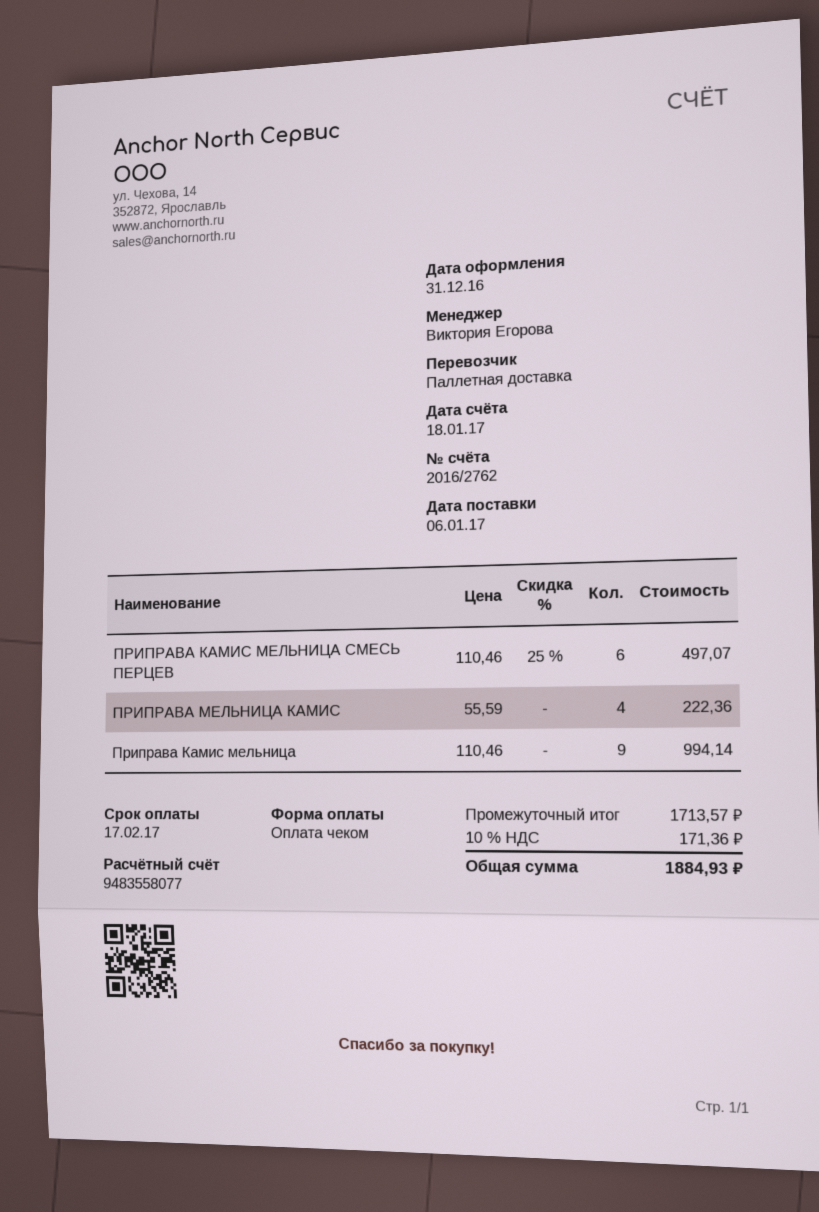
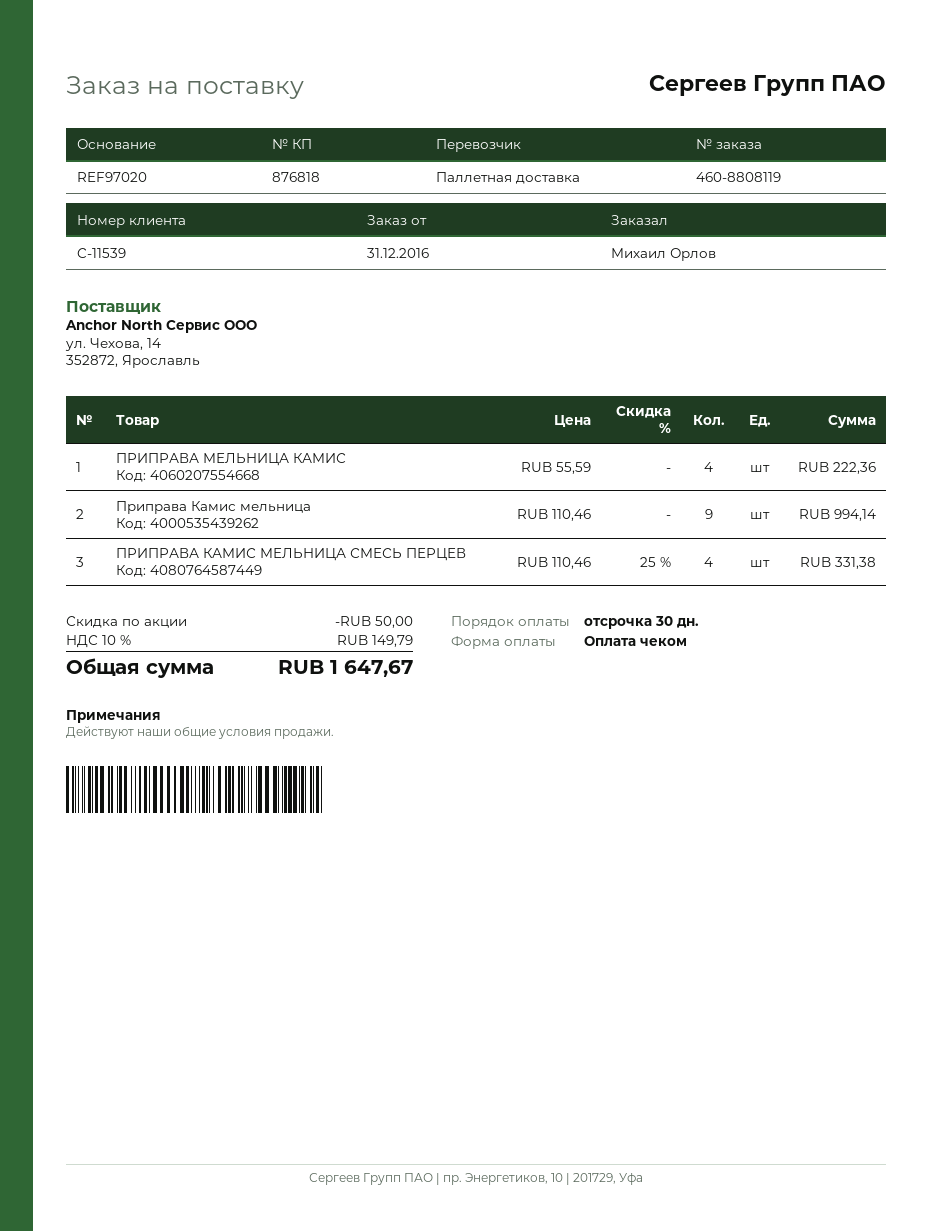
ПРИПРАВА КАМИС МЕЛЬНИЦА СМЕСЬ ПЕРЦЕВ: 6 x 110.46 - 25% = 497.07 -> 4 x 110.46 - 25% = 331.38
discount: none -> 50.00
tax: 10% = 171.36 -> 10% = 149.79
total: 1884.93 -> 1647.67

